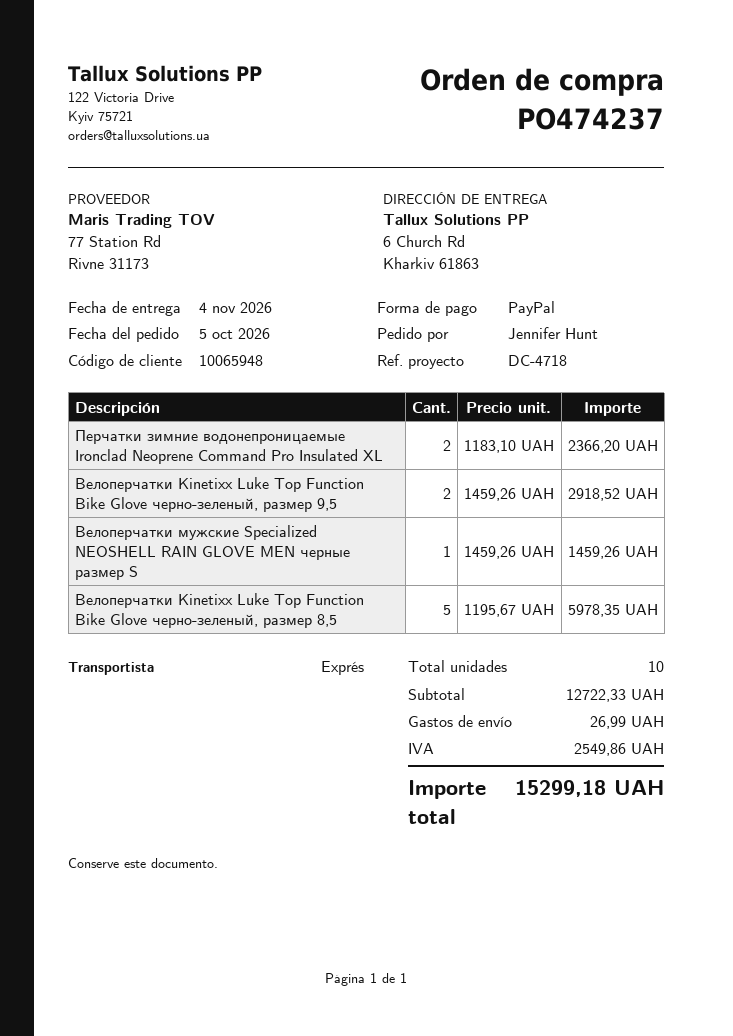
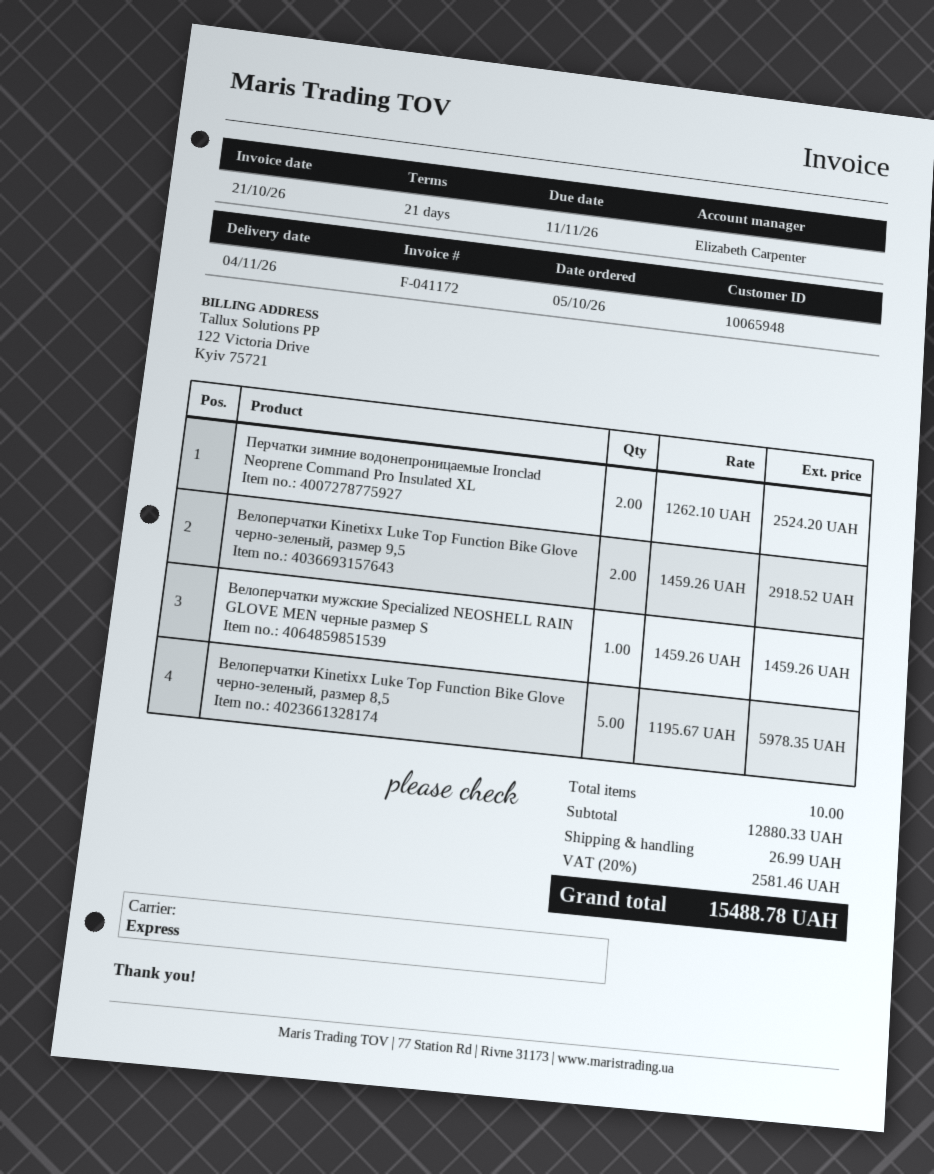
Перчатки зимние водонепроницаемые Ironclad Neoprene Command Pro Insulated XL: 2 x 1183.10 = 2366.20 -> 2 x 1262.10 = 2524.20
subtotal: 12722.33 -> 12880.33
tax: 2549.86 -> 2581.46
total: 15299.18 -> 15488.78

